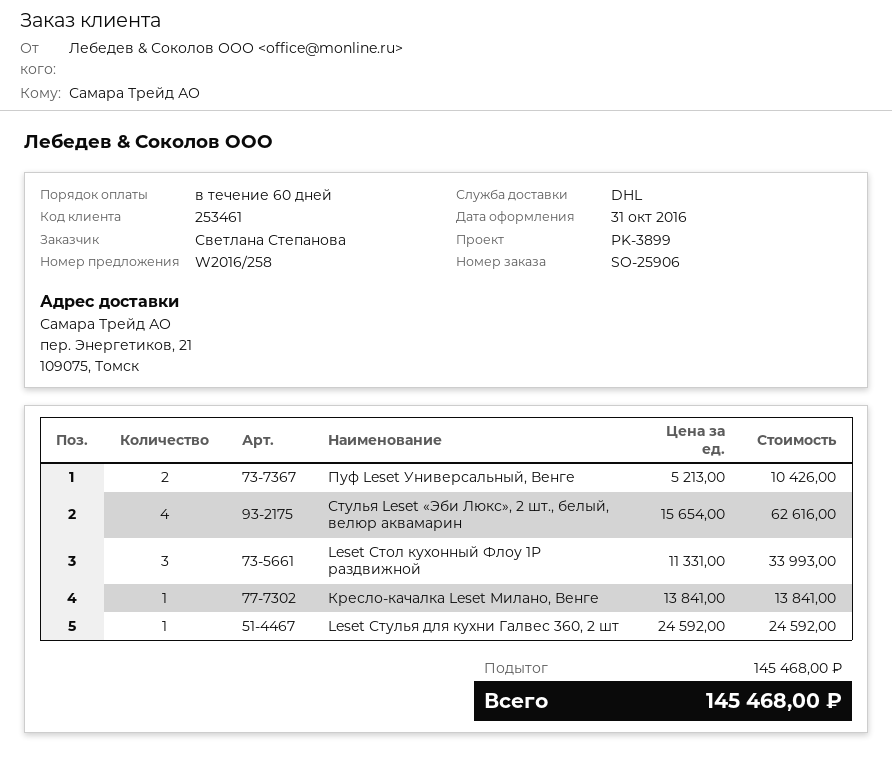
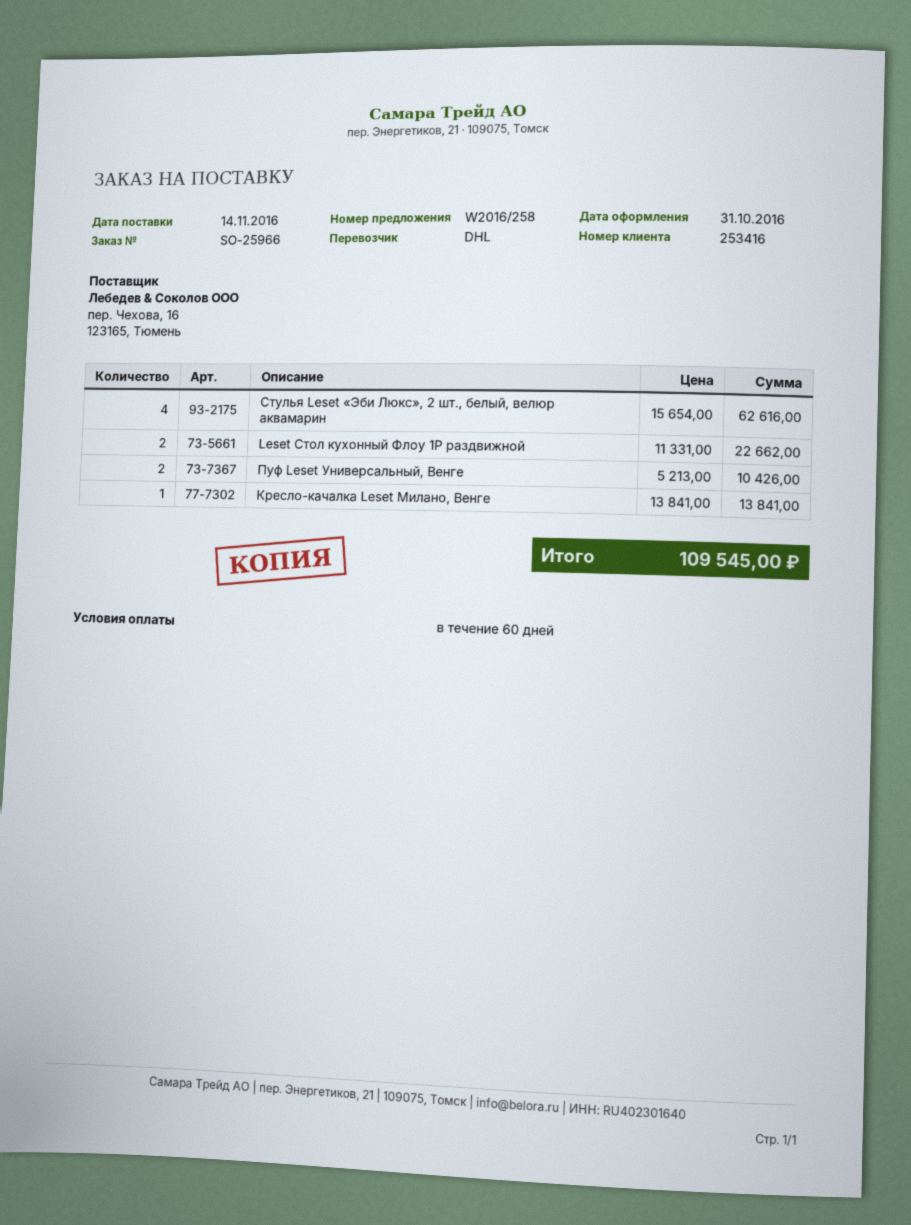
order number: SO-25906 -> SO-25966
customer number: 253461 -> 253416
Leset Стол кухонный Флоу 1Р раздвижной: 3 x 11331.00 = 33993.00 -> 2 x 11331.00 = 22662.00
Leset Стулья для кухни Галвес 360, 2 шт: 1 x 24592.00 = 24592.00 -> none
total: 145468.00 -> 109545.00

